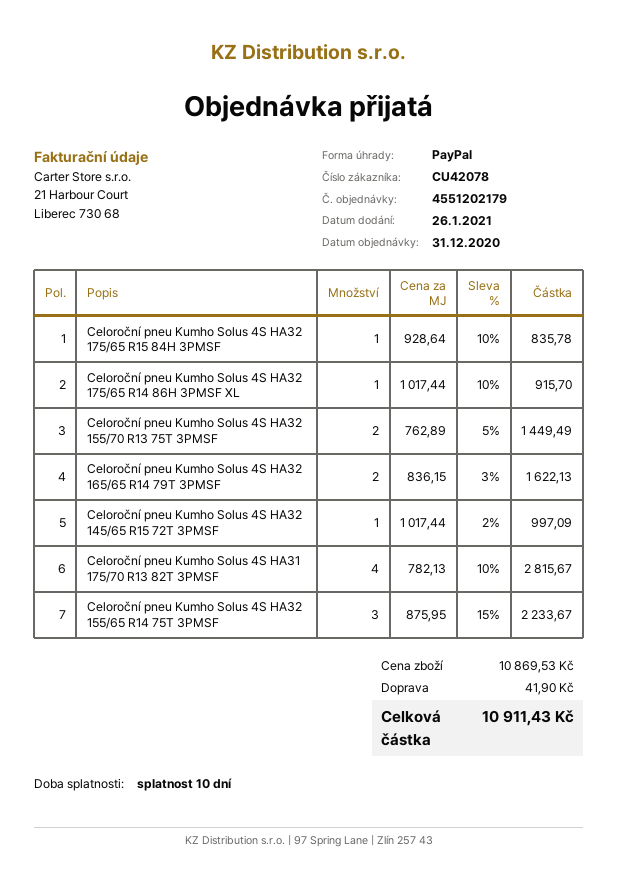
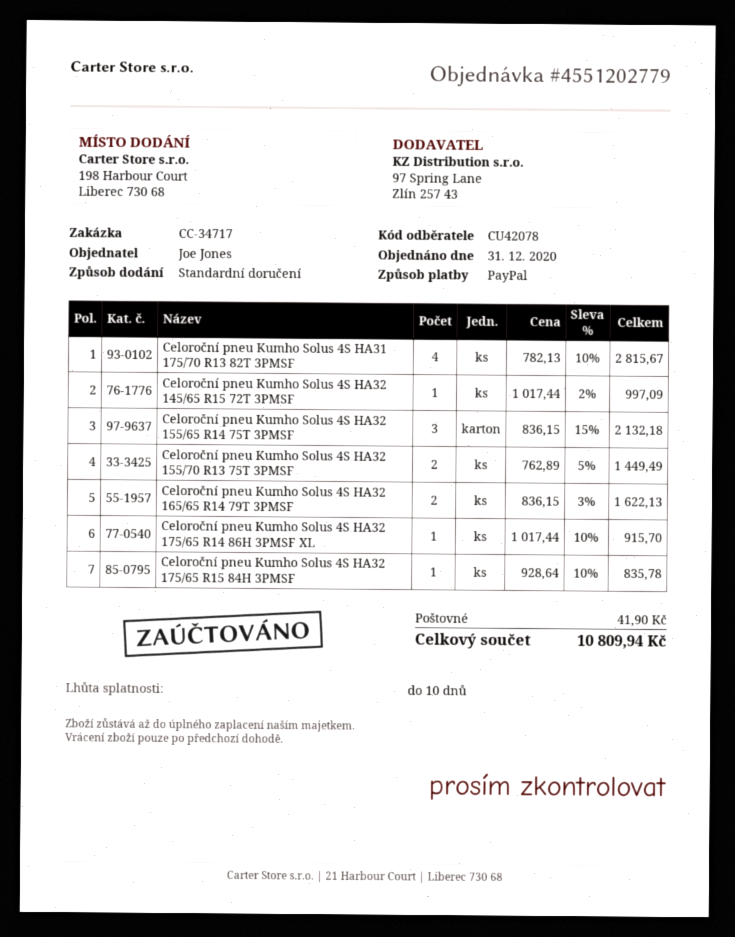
order number: 4551202179 -> 4551202779
Celoroční pneu Kumho Solus 4S HA32 155/65 R14 75T 3PMSF: 3 x 875.95 - 15% = 2233.67 -> 3 x 836.15 - 15% = 2132.18
total: 10911.43 -> 10809.94

